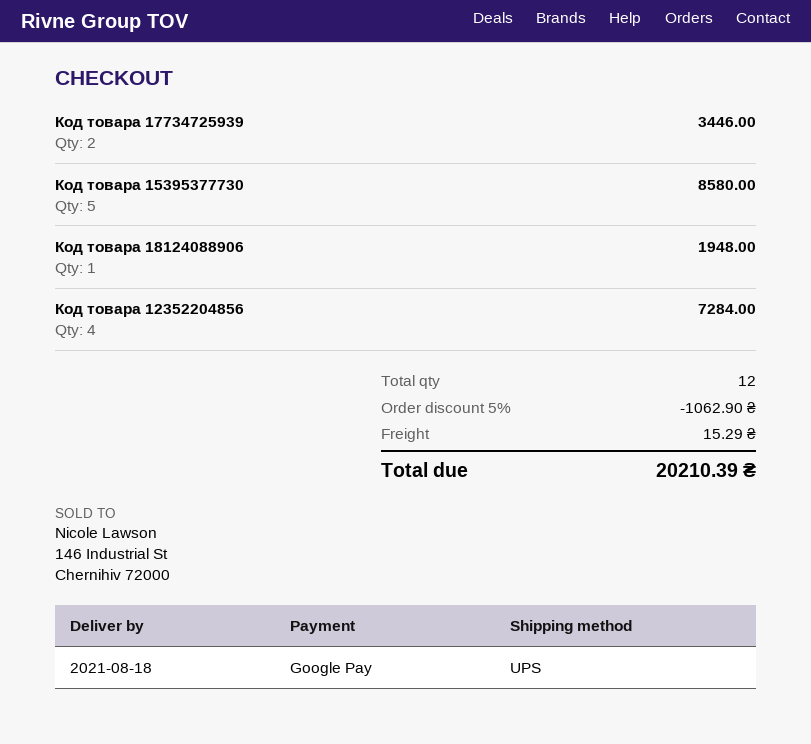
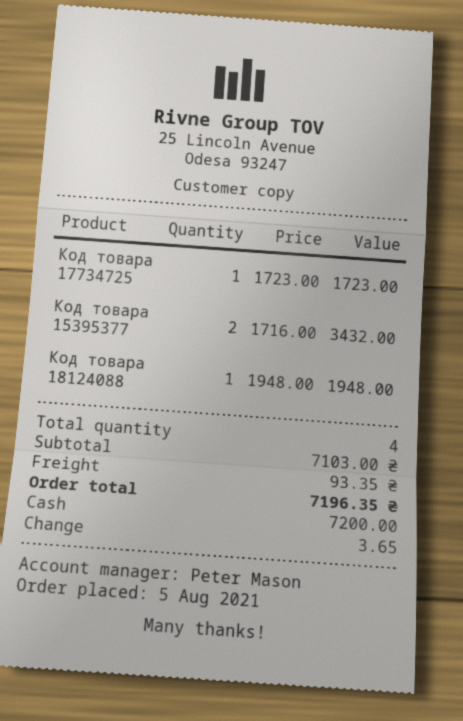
payment method: Google Pay -> cash
Код товара 17734725939: 2 for 3446.00 -> 1 for 1723.00
Код товара 15395377730: 5 for 8580.00 -> 2 for 3432.00
Код товара 12352204856: 4 for 7284.00 -> none
total quantity: 12 -> 4
discount: 5% = 1062.90 -> none
shipping: 15.29 -> 93.35
total: 20210.39 -> 7196.35

